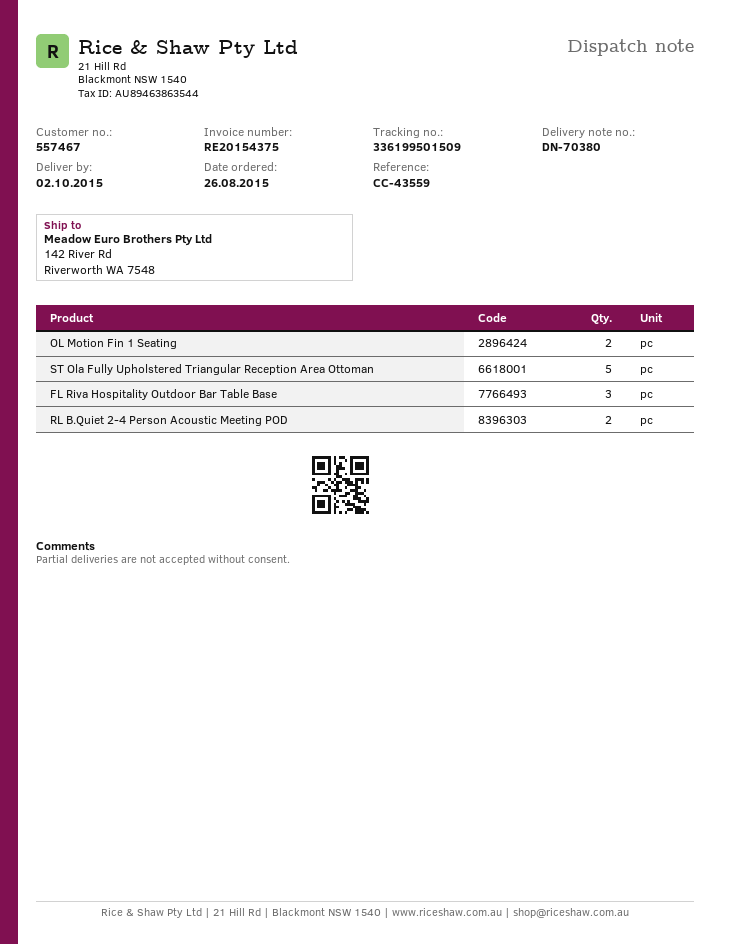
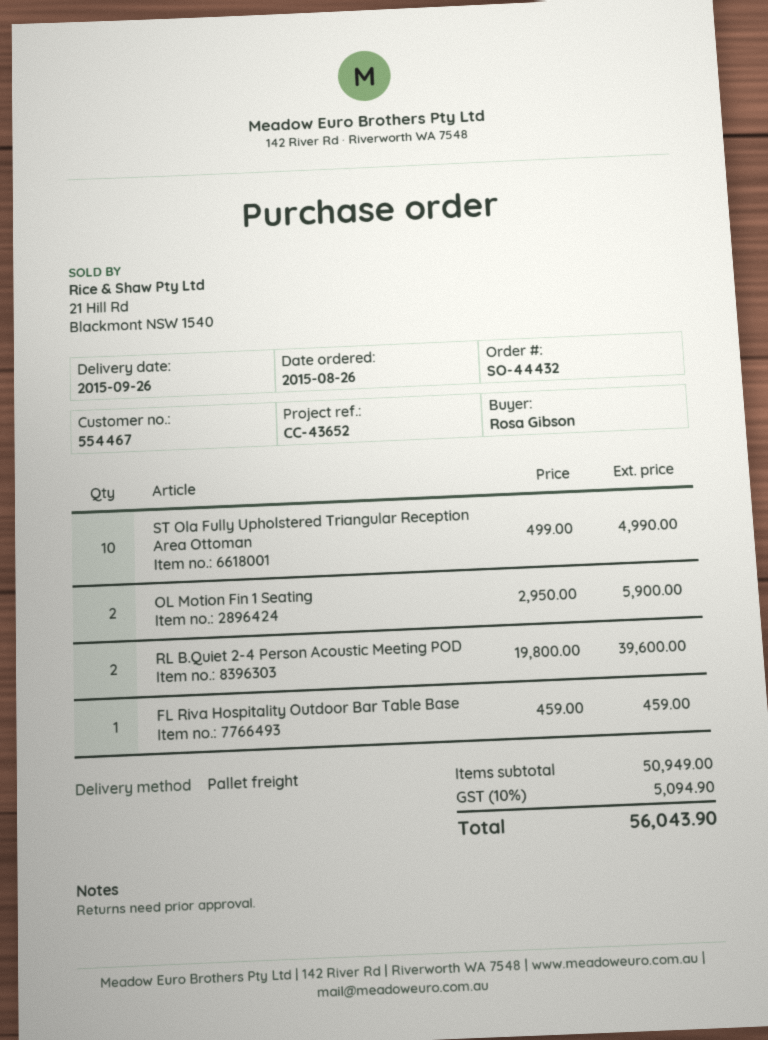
delivery date: 2015-10-02 -> 2015-09-26
customer number: 557467 -> 554467
reference: CC-43559 -> CC-43652
ST Ola Fully Upholstered Triangular Reception Area Ottoman: 5 -> 10
FL Riva Hospitality Outdoor Bar Table Base: 3 -> 1

